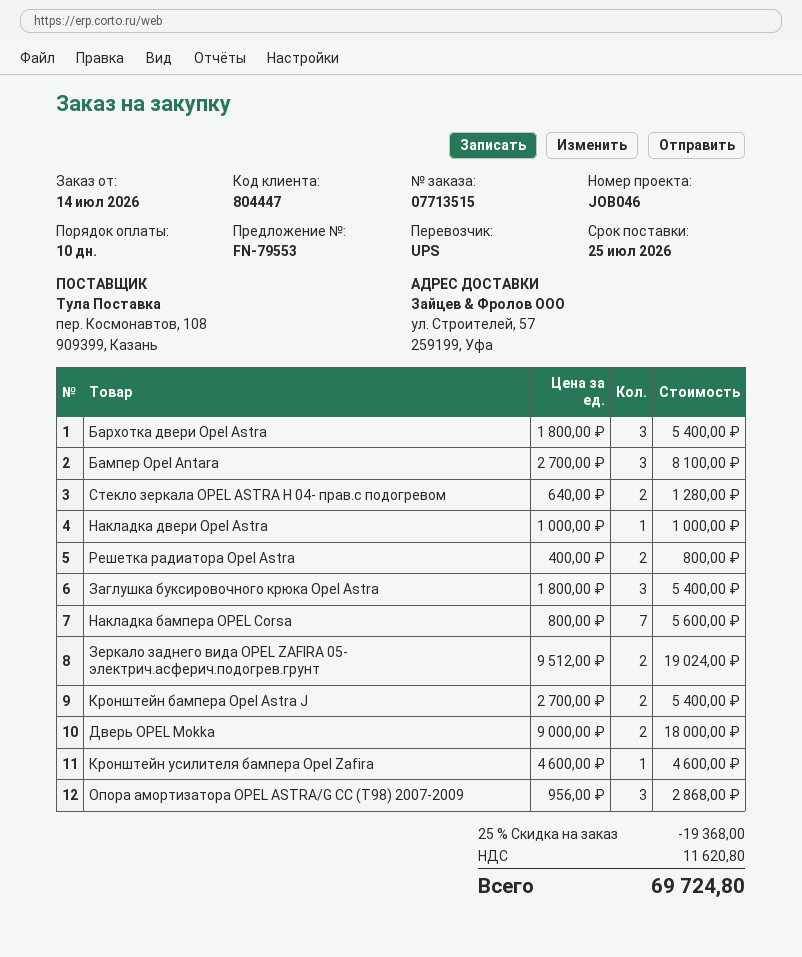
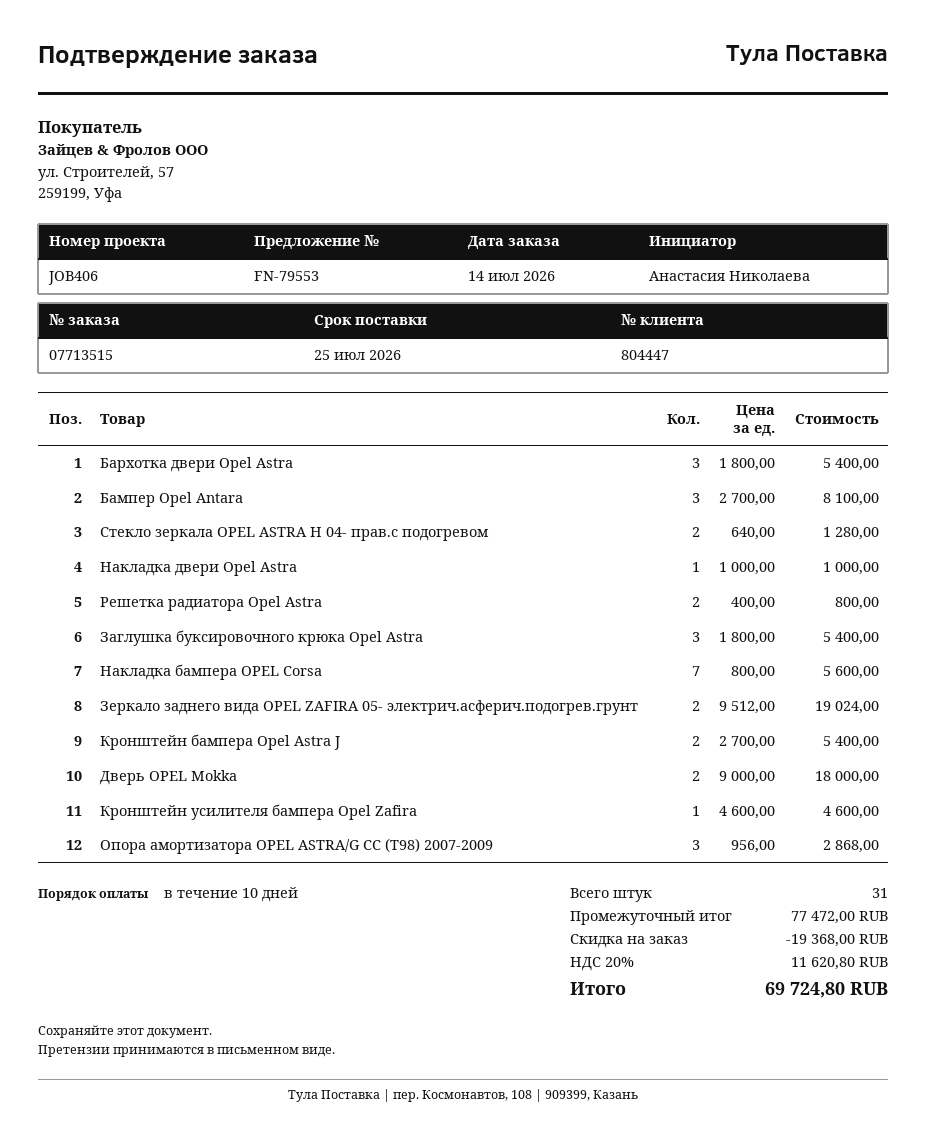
reference: JOB046 -> JOB406

